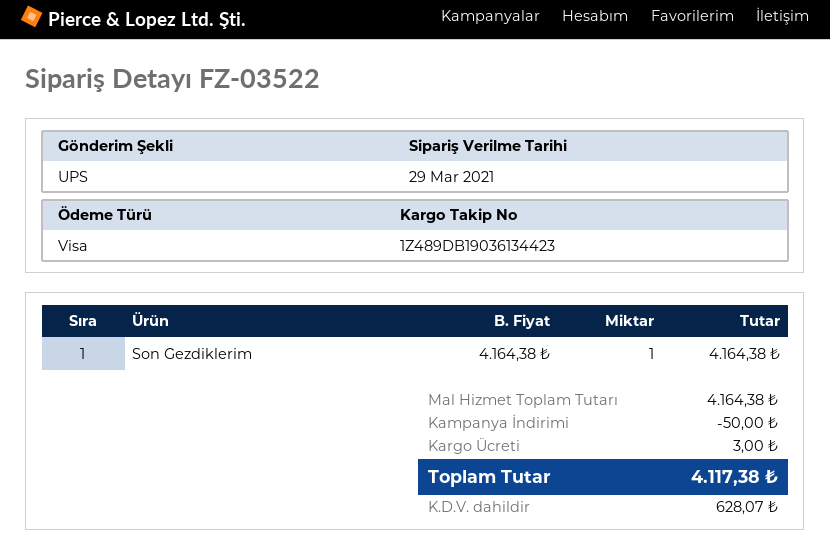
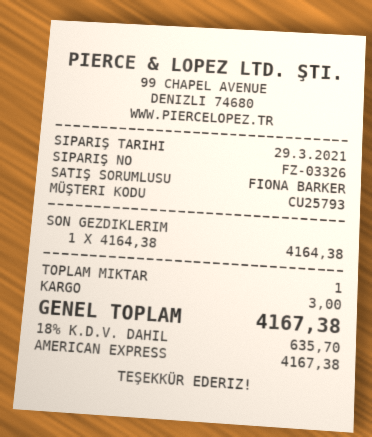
order number: FZ-03522 -> FZ-03326
payment method: Visa -> American Express
discount: 50.00 -> none
tax: 628.07 -> 635.70
total: 4117.38 -> 4167.38

